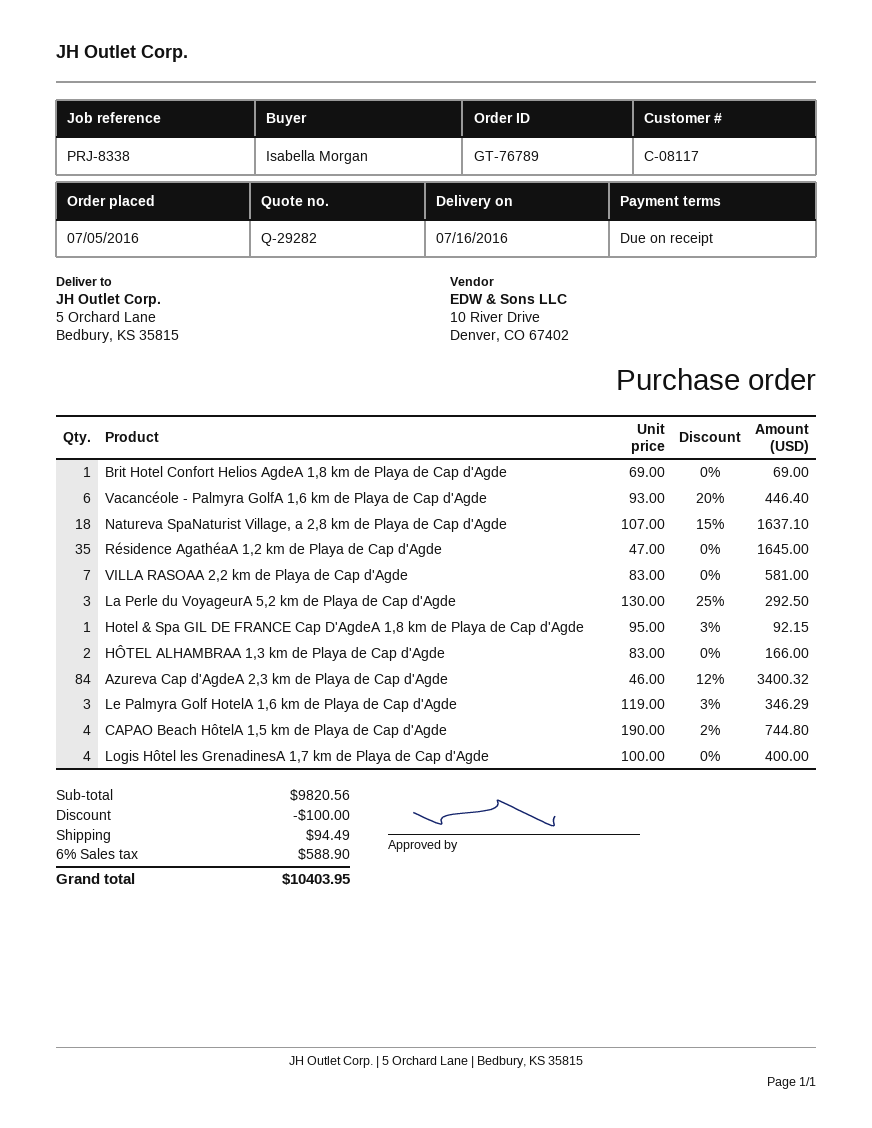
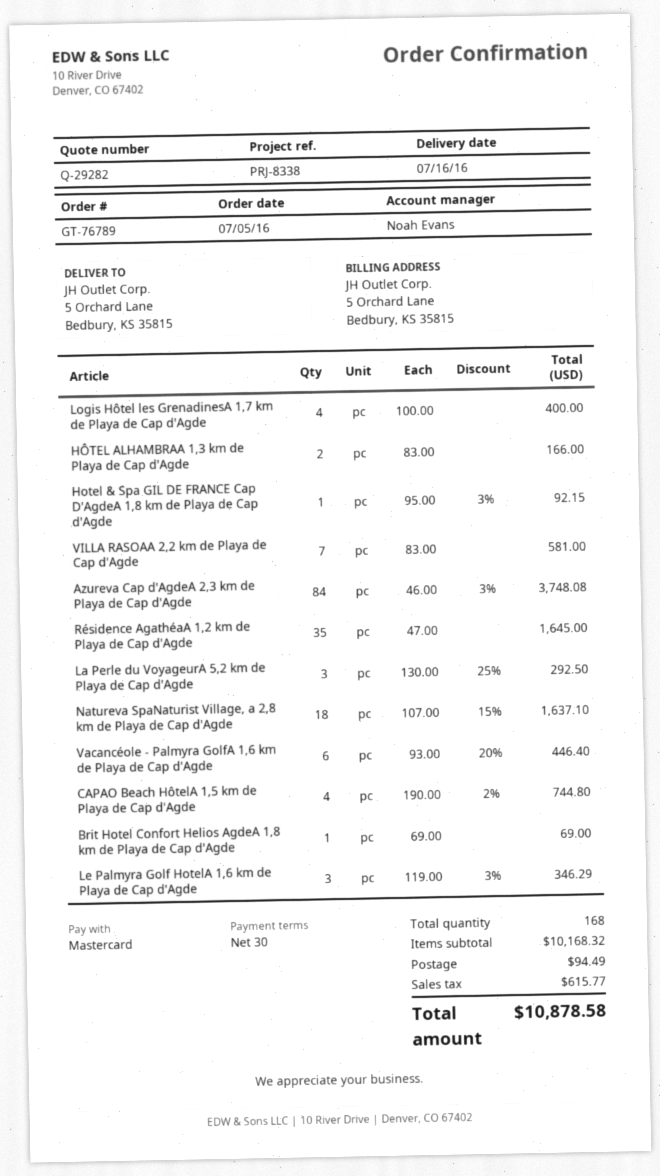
payment terms: on receipt -> 30 days
Azureva Cap d'AgdeA 2,3 km de Playa de Cap d'Agde: 84 x 46.00 - 12% = 3400.32 -> 84 x 46.00 - 3% = 3748.08
subtotal: 9820.56 -> 10168.32
discount: 100.00 -> none
tax: 588.90 -> 615.77
total: 10403.95 -> 10878.58

